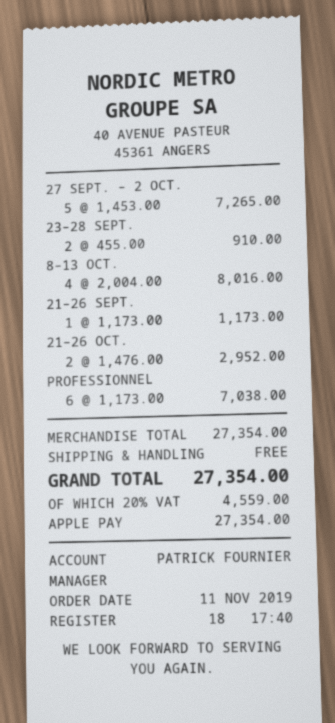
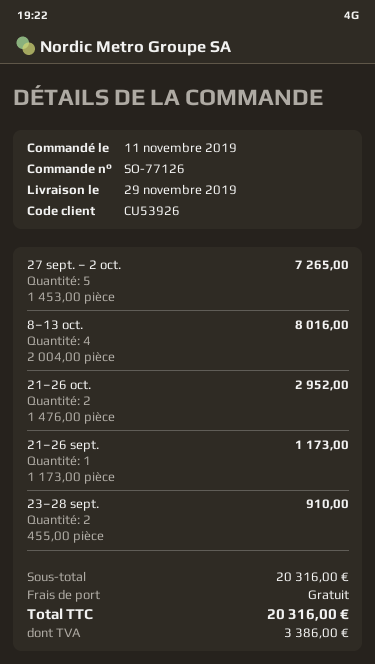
PROFESSIONNEL: 6 x 1173.00 = 7038.00 -> none
subtotal: 27354.00 -> 20316.00
tax: 4559.00 -> 3386.00
total: 27354.00 -> 20316.00

